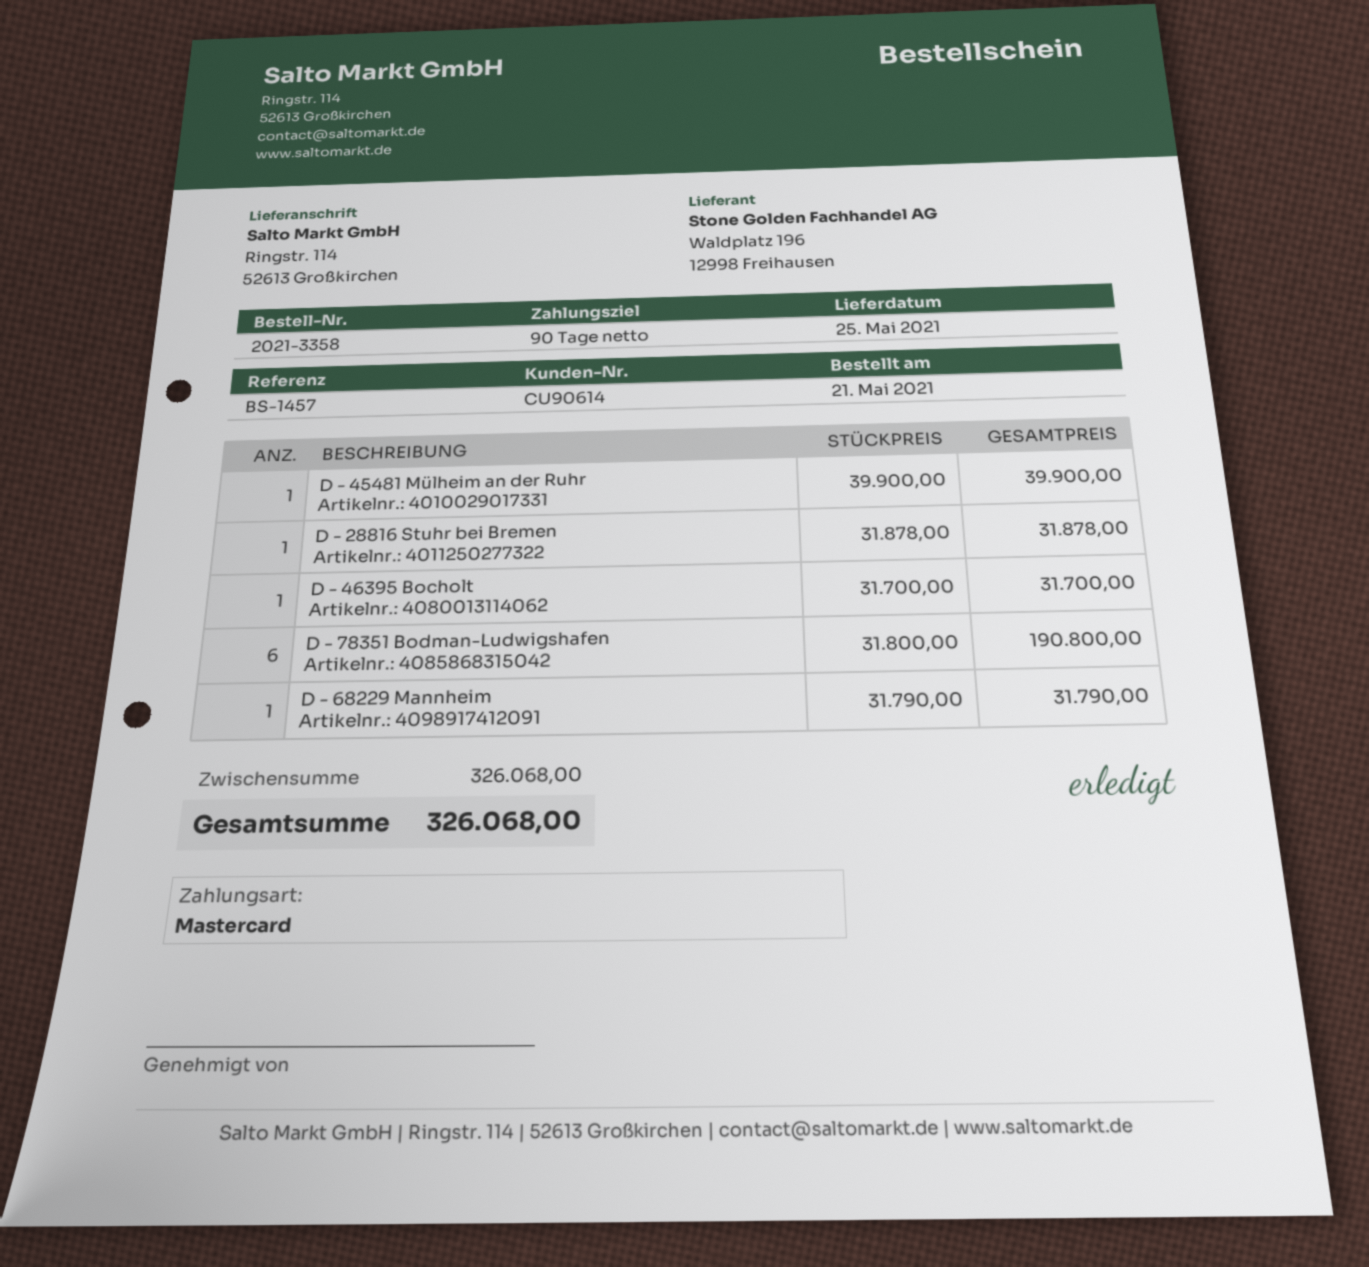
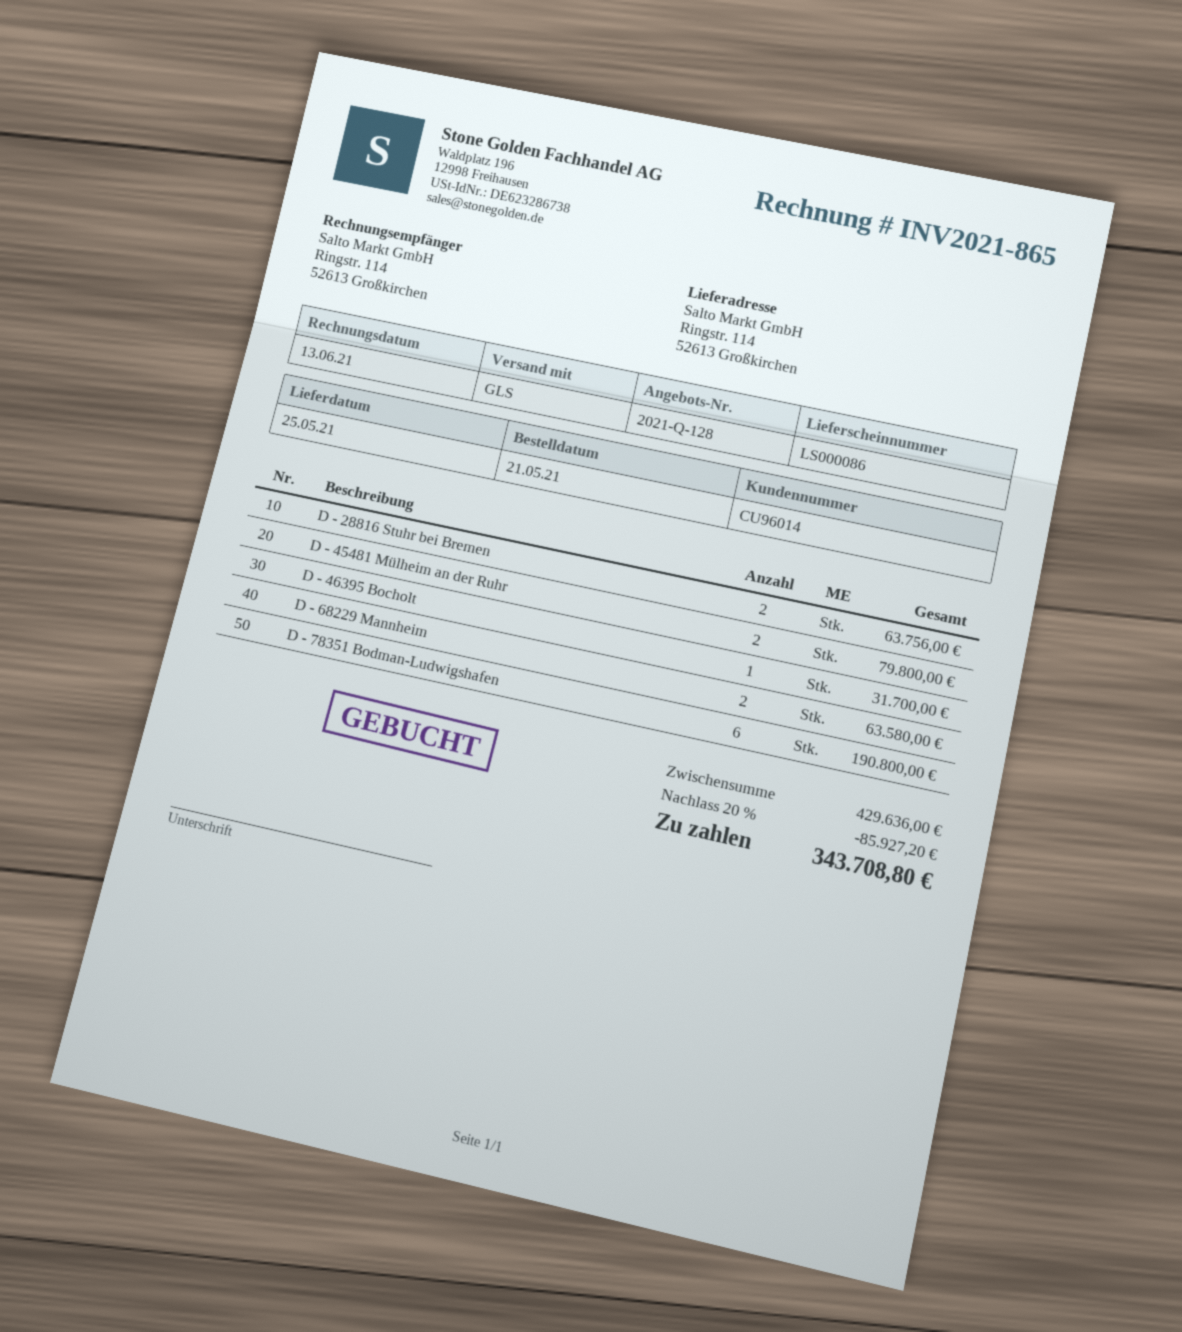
customer number: CU90614 -> CU96014
D - 45481 Mülheim an der Ruhr: 1 for 39900.00 -> 2 for 79800.00
D - 28816 Stuhr bei Bremen: 1 for 31878.00 -> 2 for 63756.00
D - 68229 Mannheim: 1 for 31790.00 -> 2 for 63580.00
subtotal: 326068.00 -> 429636.00
discount: none -> 20% = 85927.20
total: 326068.00 -> 343708.80

